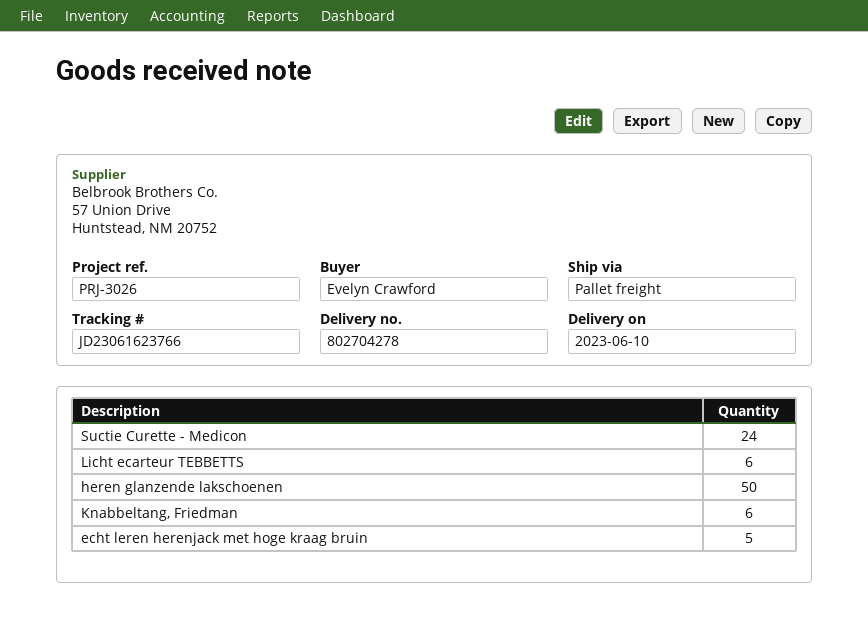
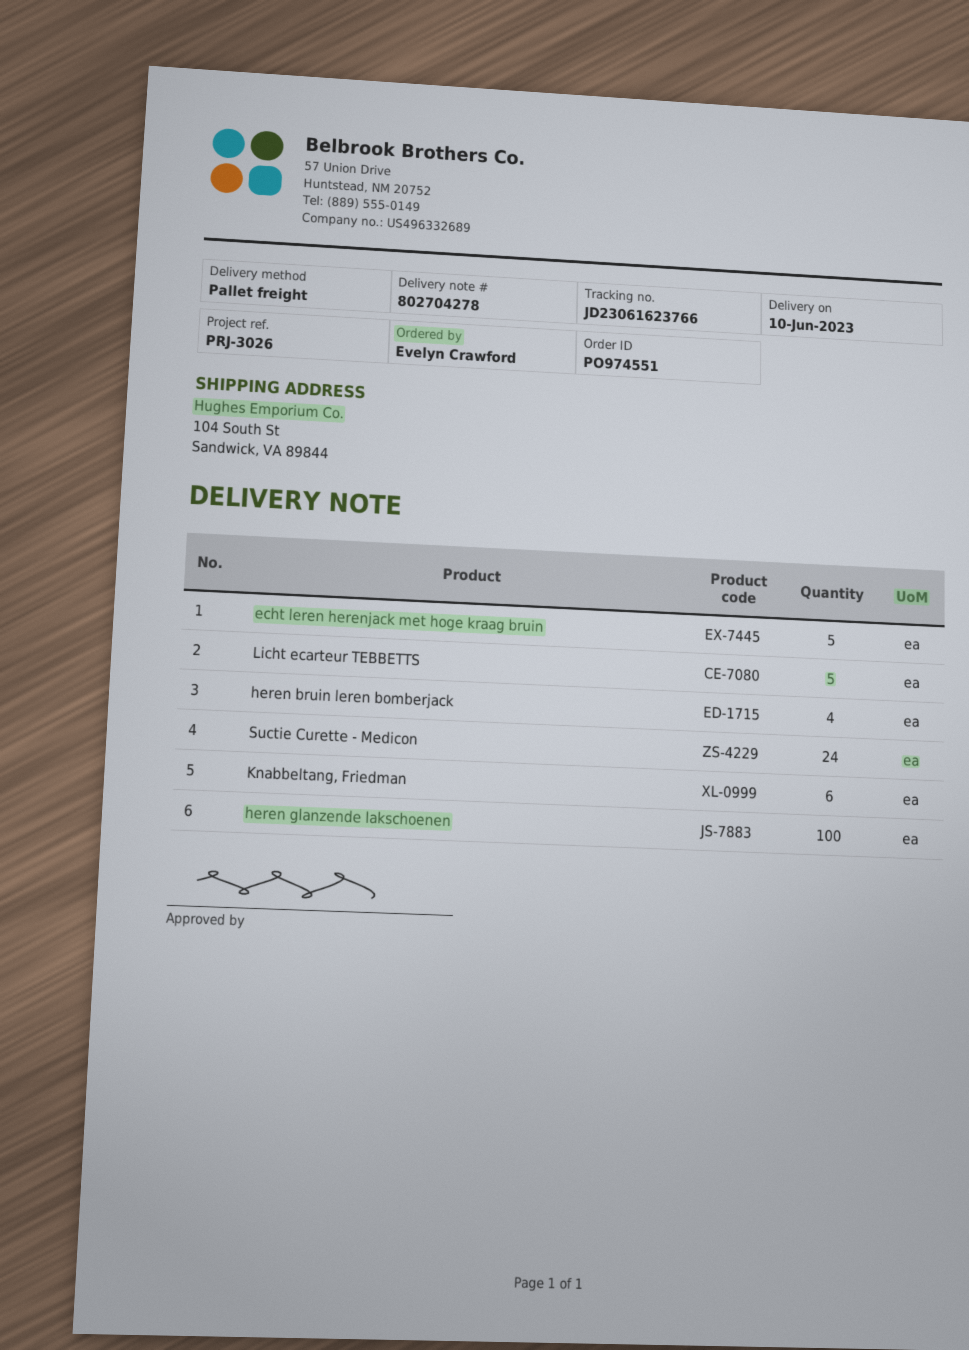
Licht ecarteur TEBBETTS: 6 -> 5
heren glanzende lakschoenen: 50 -> 100
heren bruin leren bomberjack: none -> 4

